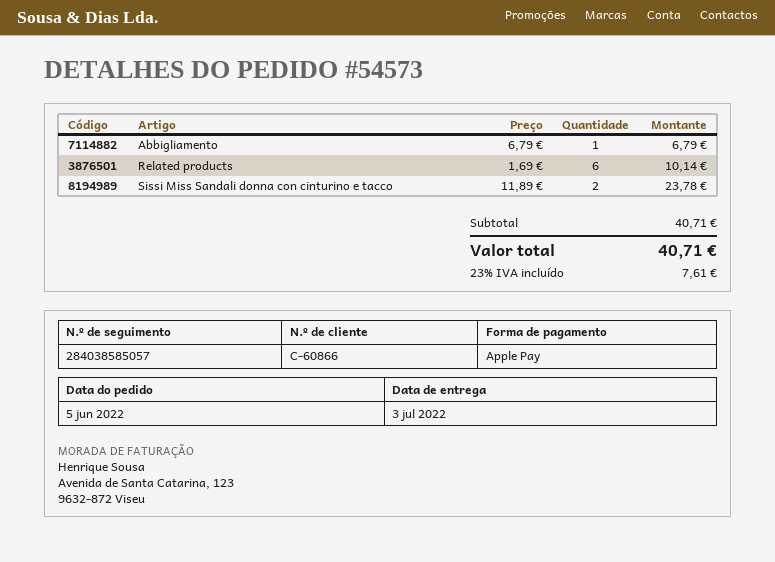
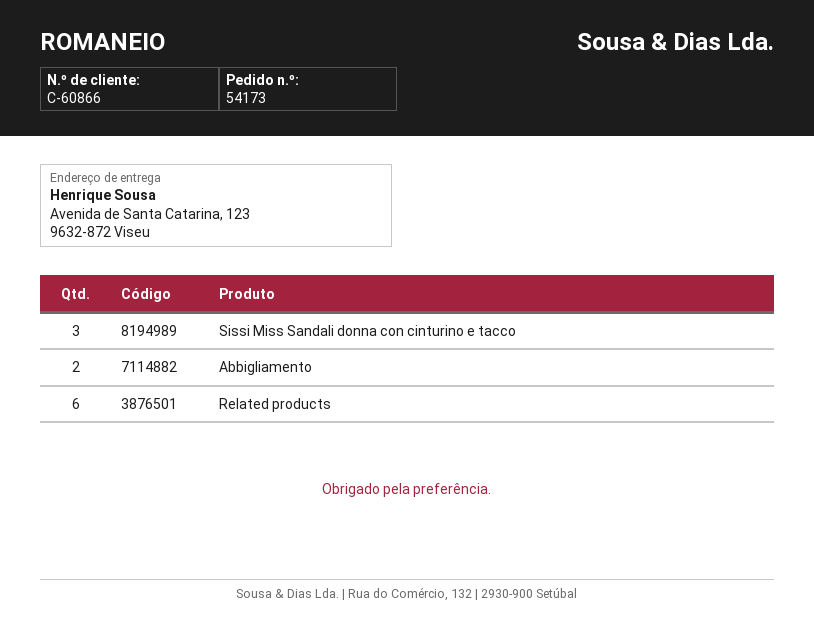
order number: 54573 -> 54173
Abbigliamento: 1 -> 2
Sissi Miss Sandali donna con cinturino e tacco: 2 -> 3

